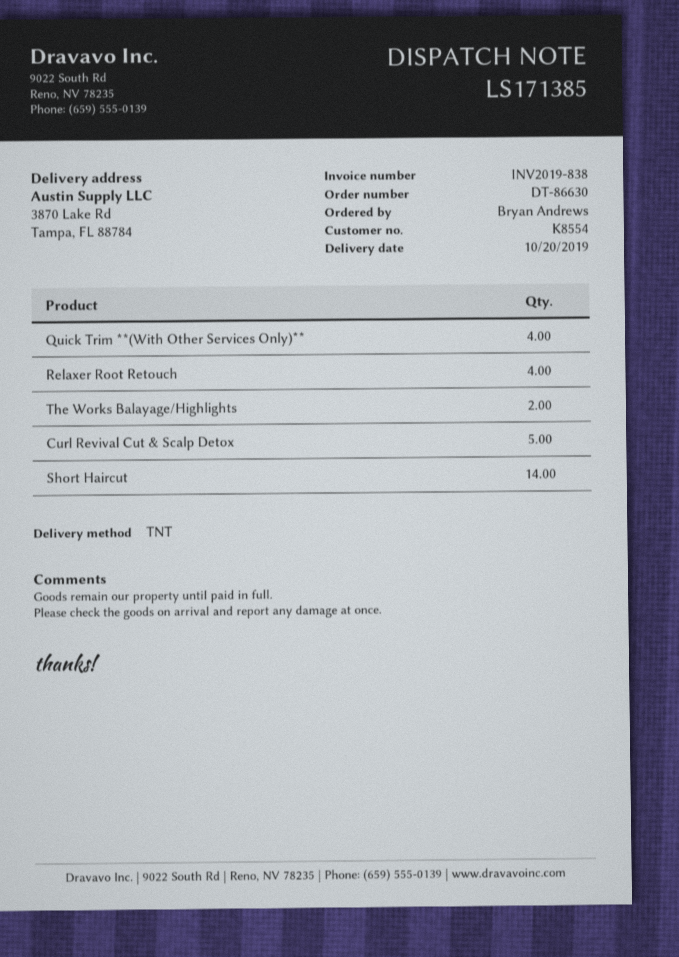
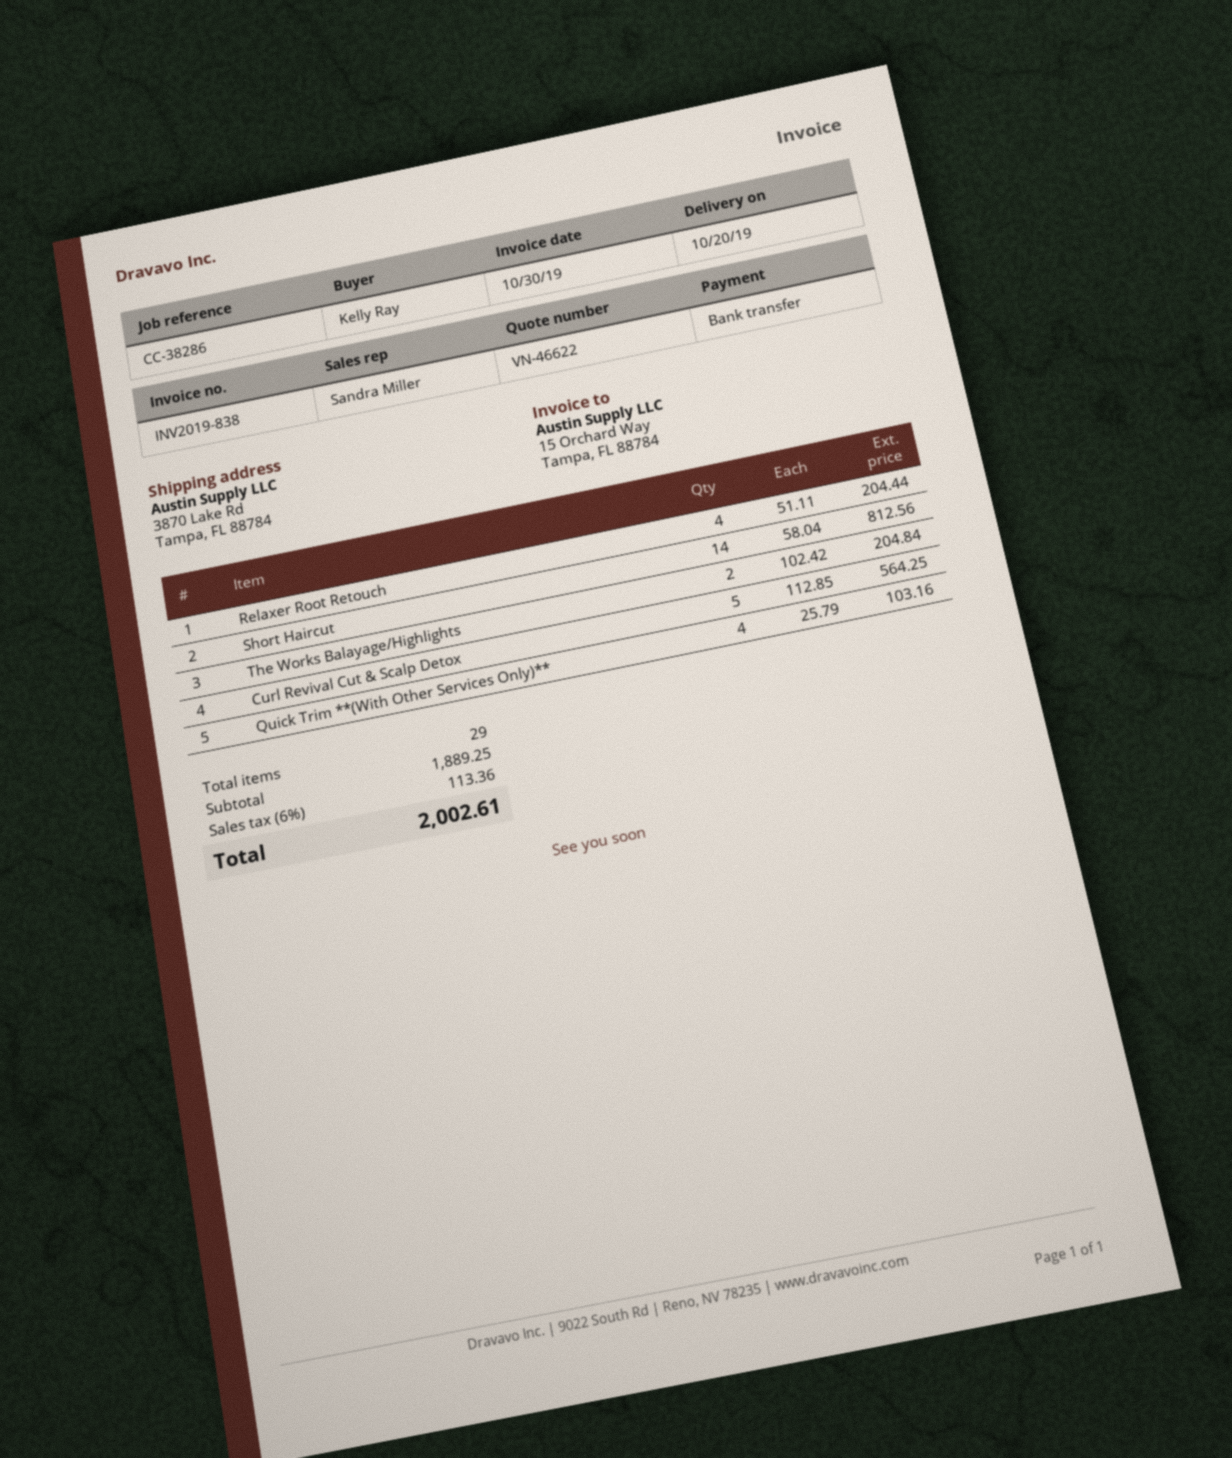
ordered by: Bryan Andrews -> Kelly Ray

